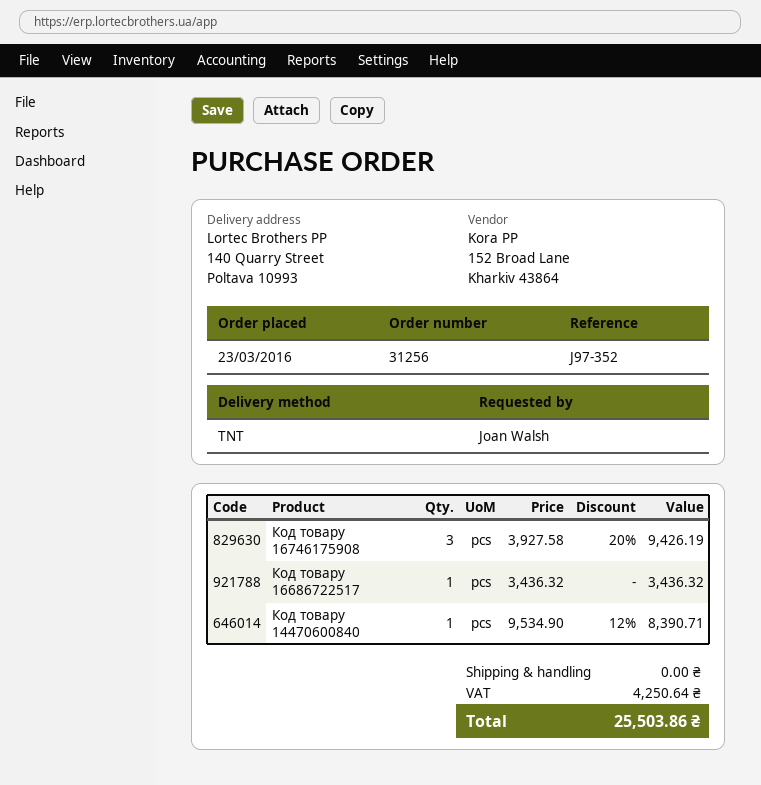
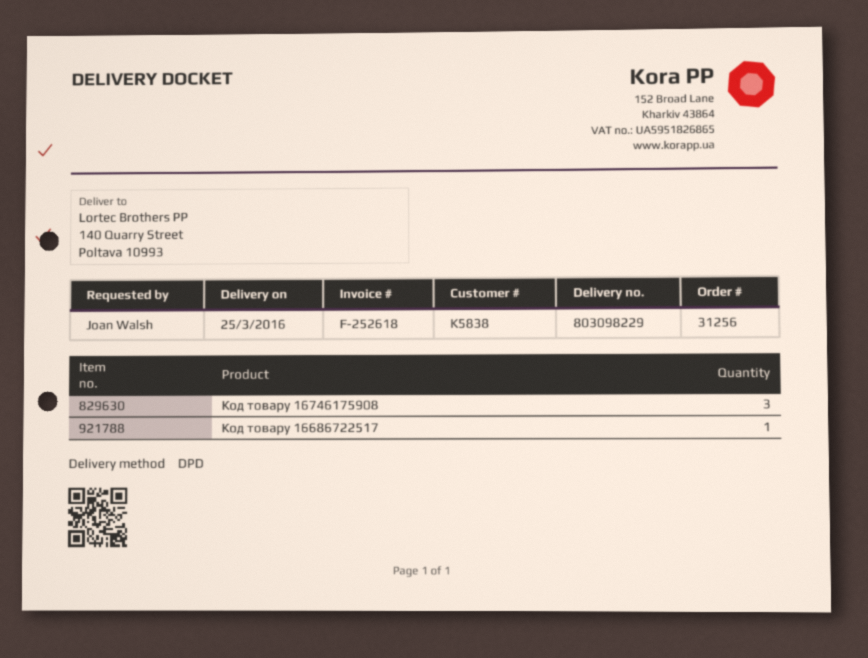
shipping method: TNT -> DPD
Код товару 14470600840: 1 -> none

